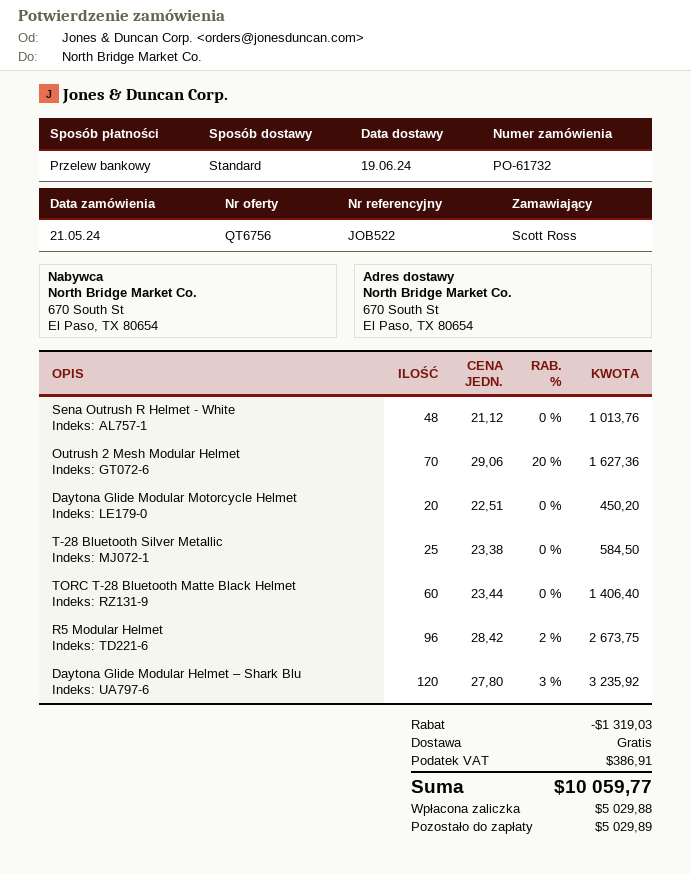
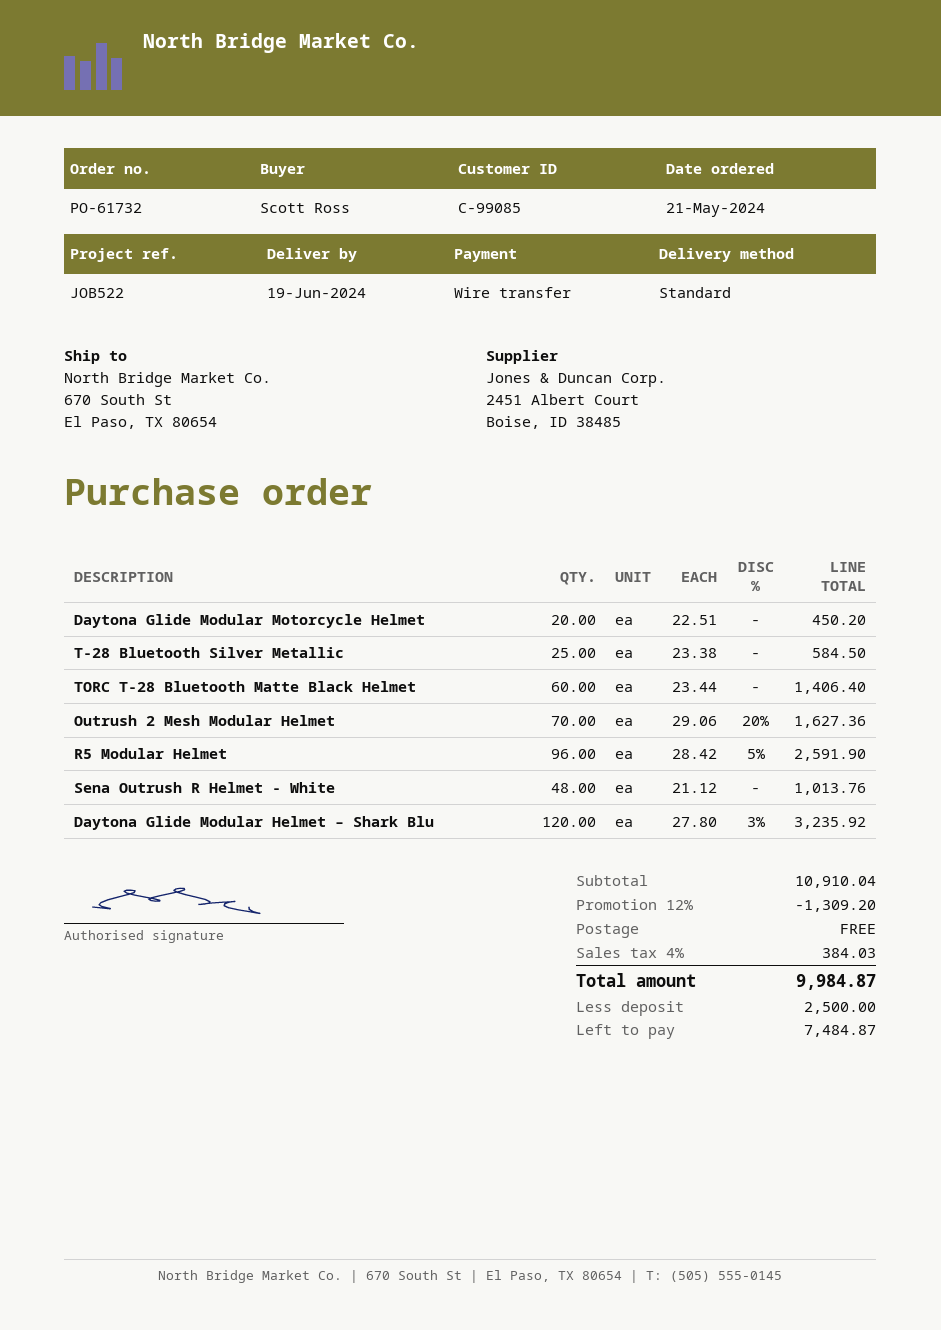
R5 Modular Helmet: 96 x 28.42 - 2% = 2673.75 -> 96 x 28.42 - 5% = 2591.90
discount: 1319.03 -> 1309.20
tax: 386.91 -> 384.03
total: 10059.77 -> 9984.87
deposit: 5029.88 -> 2500.00
balance: 5029.89 -> 7484.87

